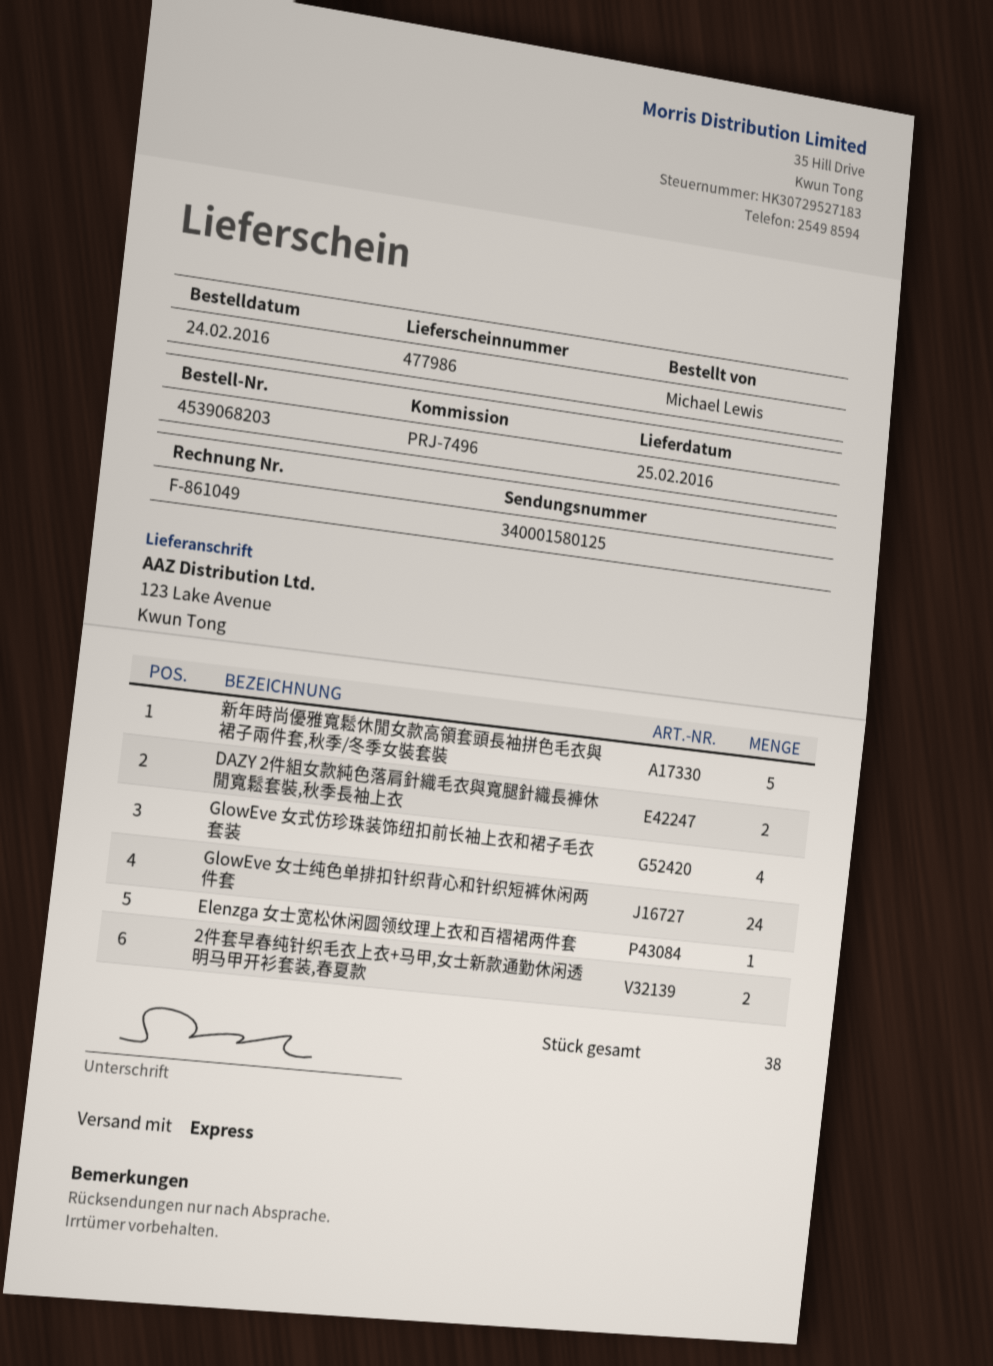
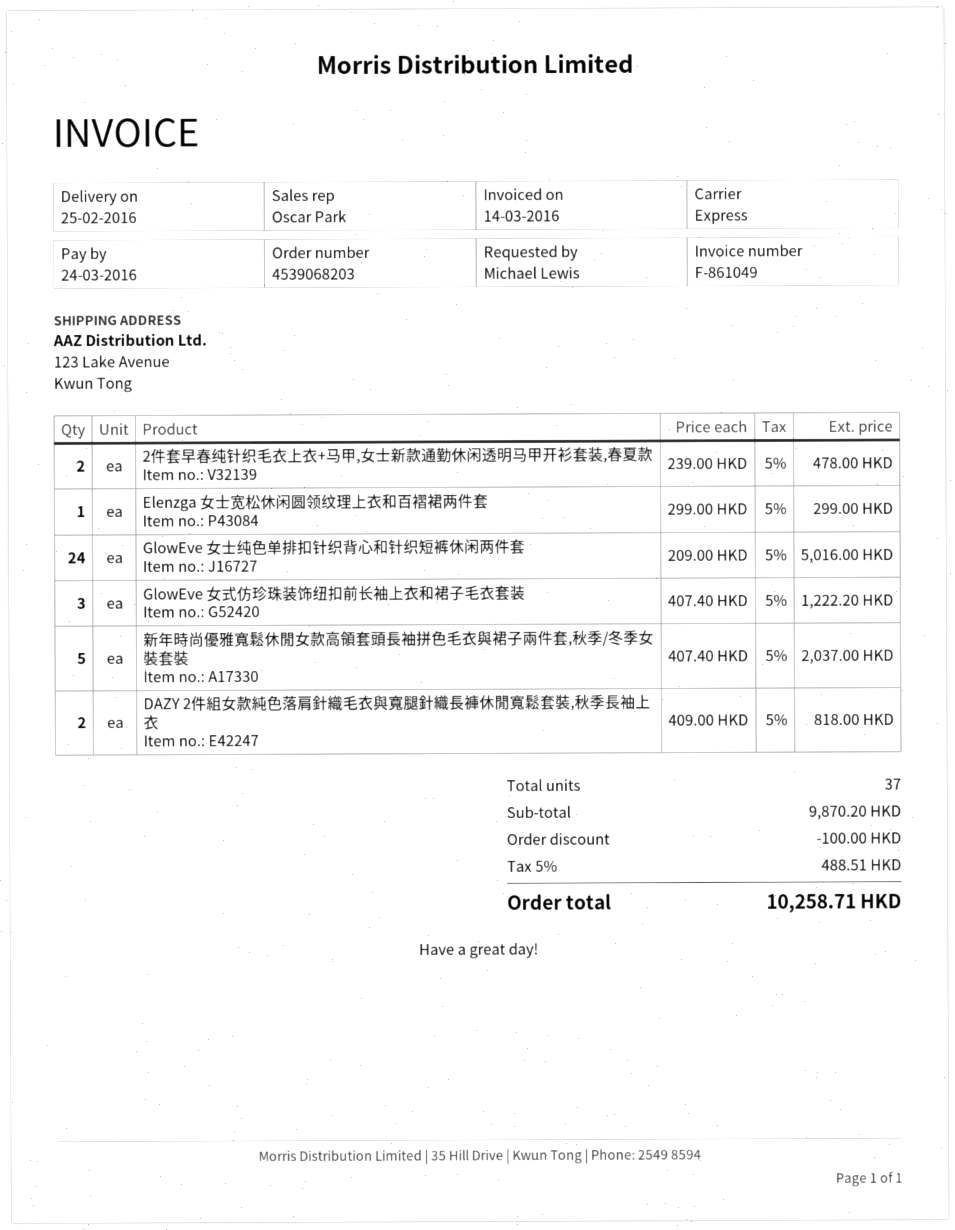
GlowEve 女式仿珍珠装饰纽扣前长袖上衣和裙子毛衣套装: 4 -> 3
total quantity: 38 -> 37

